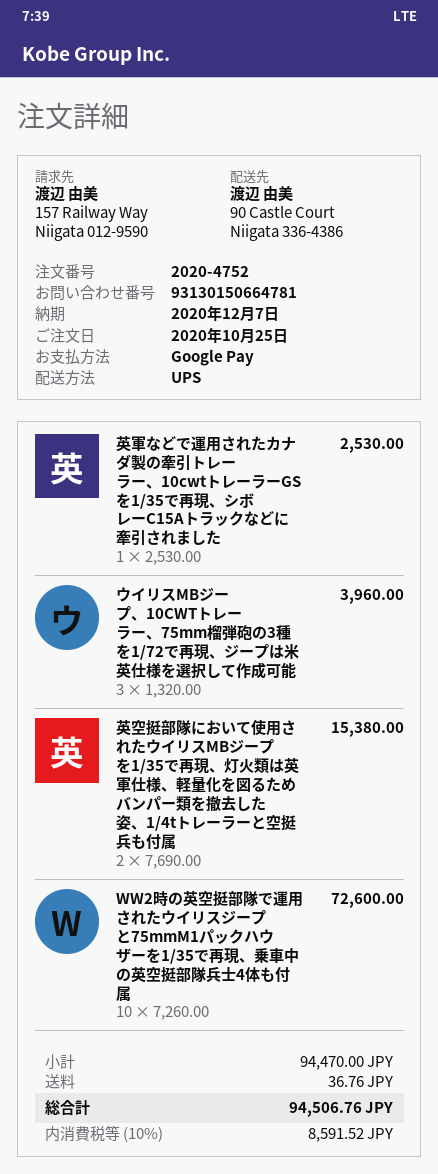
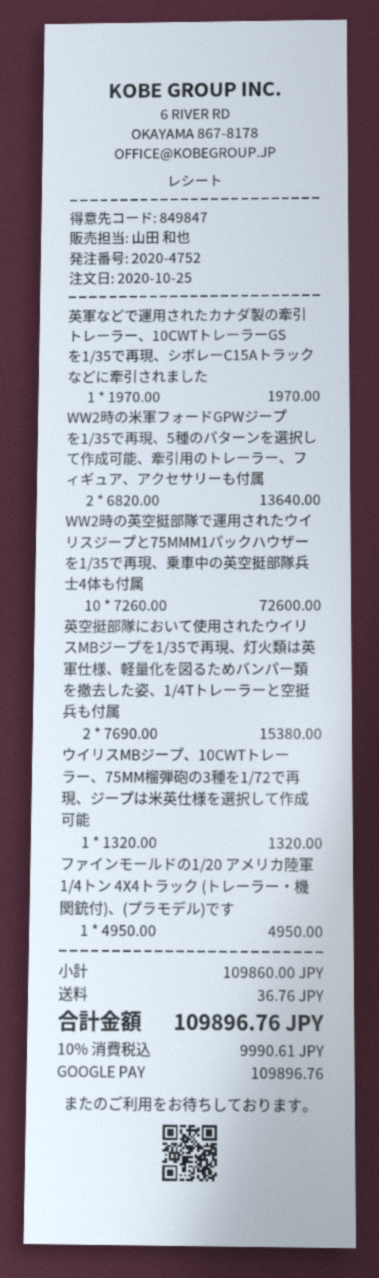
英軍などで運用されたカナダ製の牽引トレーラー、10cwtトレーラーGSを1/35で再現、シボレーC15Aトラックなどに牽引されました: 1 x 2530.00 = 2530.00 -> 1 x 1970.00 = 1970.00
ウイリスMBジープ、10CWTトレーラー、75mm榴弾砲の3種を1/72で再現、ジープは米英仕様を選択して作成可能: 3 x 1320.00 = 3960.00 -> 1 x 1320.00 = 1320.00
WW2時の米軍フォードGPWジープを1/35で再現、5種のパターンを選択して作成可能、牽引用のトレーラー、フィギュア、アクセサリーも付属: none -> 2 x 6820.00 = 13640.00
ファインモールドの1/20 アメリカ陸軍 1/4トン 4X4トラック (トレーラー・機関銃付)、(プラモデル)です: none -> 1 x 4950.00 = 4950.00
subtotal: 94470.00 -> 109860.00
tax: 10% = 8591.52 -> 10% = 9990.61
total: 94506.76 -> 109896.76

